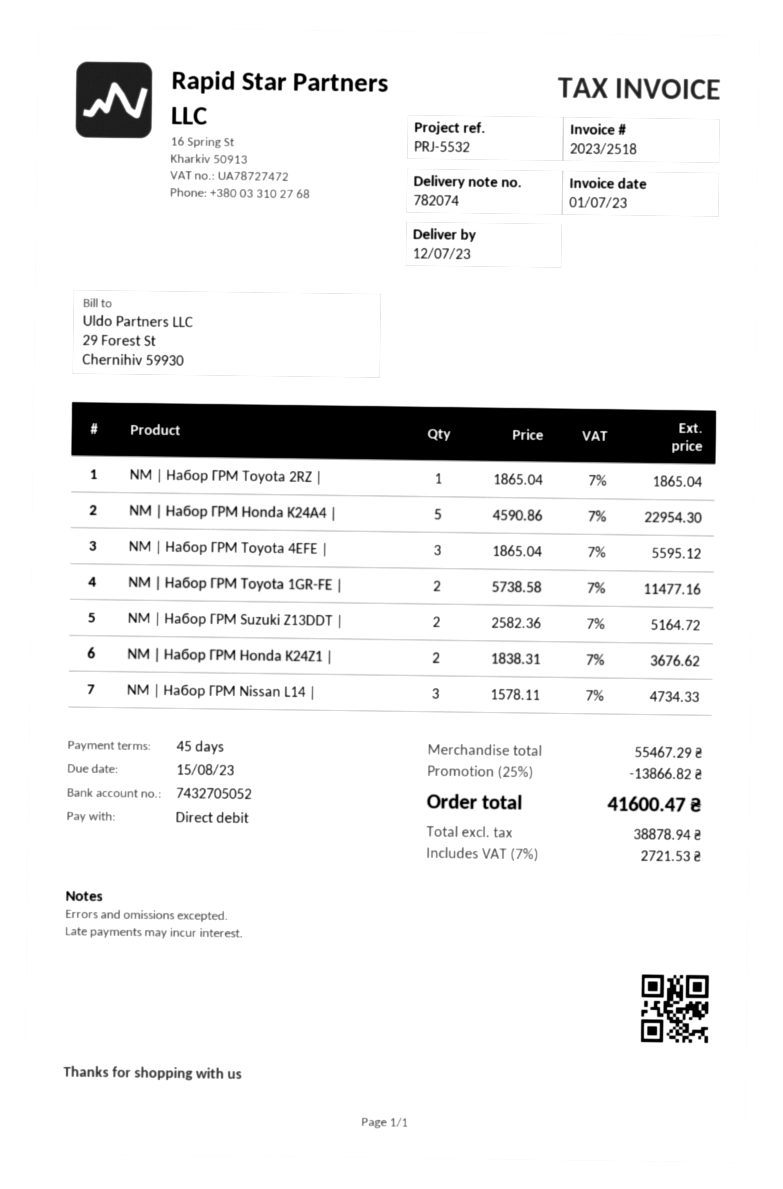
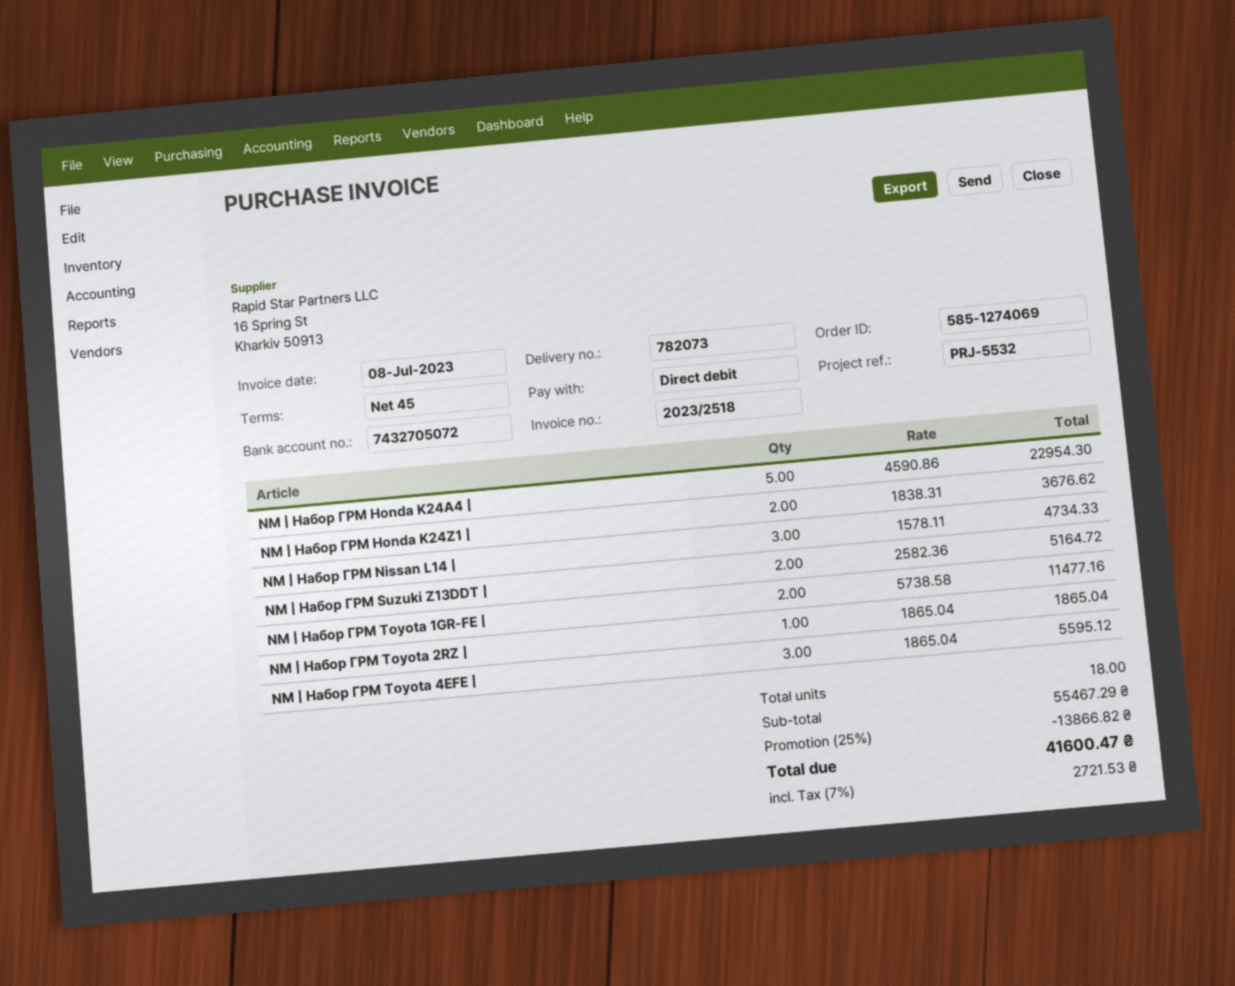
delivery note number: 782074 -> 782073
invoice date: 2023-07-01 -> 2023-07-08
bank account: 7432705052 -> 7432705072

